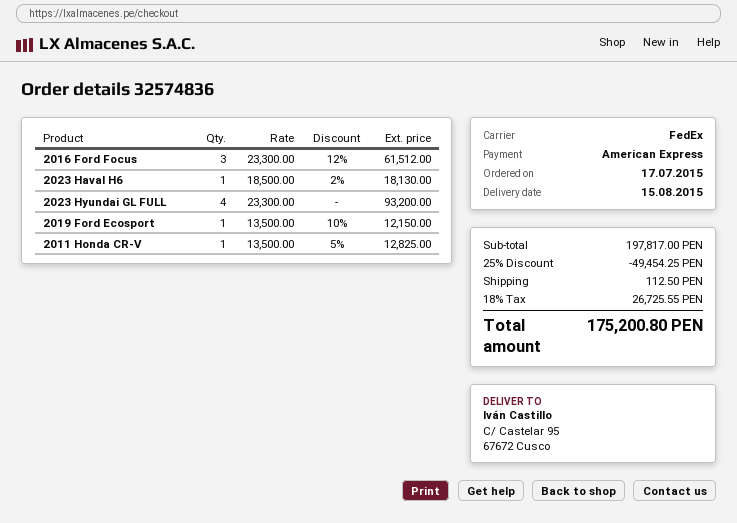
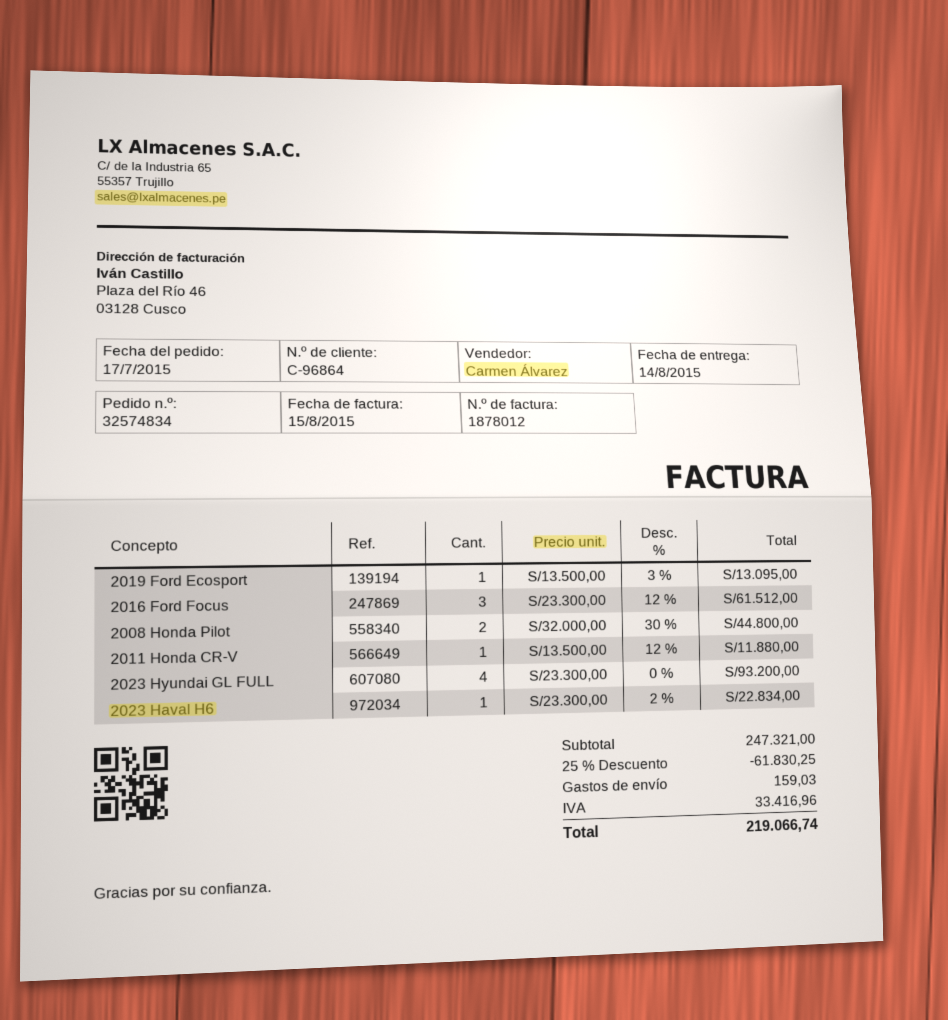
order number: 32574836 -> 32574834
delivery date: 2015-08-15 -> 2015-08-14
2023 Haval H6: 1 x 18500.00 - 2% = 18130.00 -> 1 x 23300.00 - 2% = 22834.00
2019 Ford Ecosport: 1 x 13500.00 - 10% = 12150.00 -> 1 x 13500.00 - 3% = 13095.00
2011 Honda CR-V: 1 x 13500.00 - 5% = 12825.00 -> 1 x 13500.00 - 12% = 11880.00
2008 Honda Pilot: none -> 2 x 32000.00 - 30% = 44800.00
subtotal: 197817.00 -> 247321.00
discount: 25% = 49454.25 -> 25% = 61830.25
shipping: 112.50 -> 159.03
tax: 26725.55 -> 33416.96
total: 175200.80 -> 219066.74

